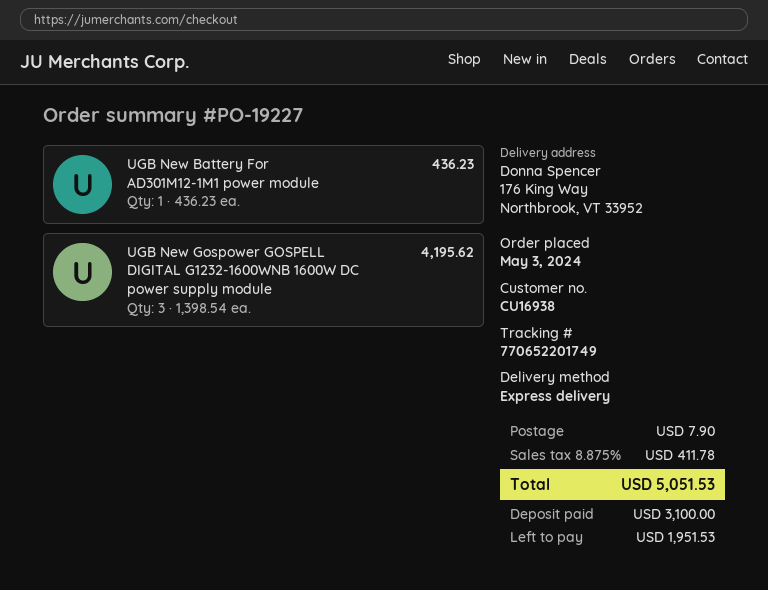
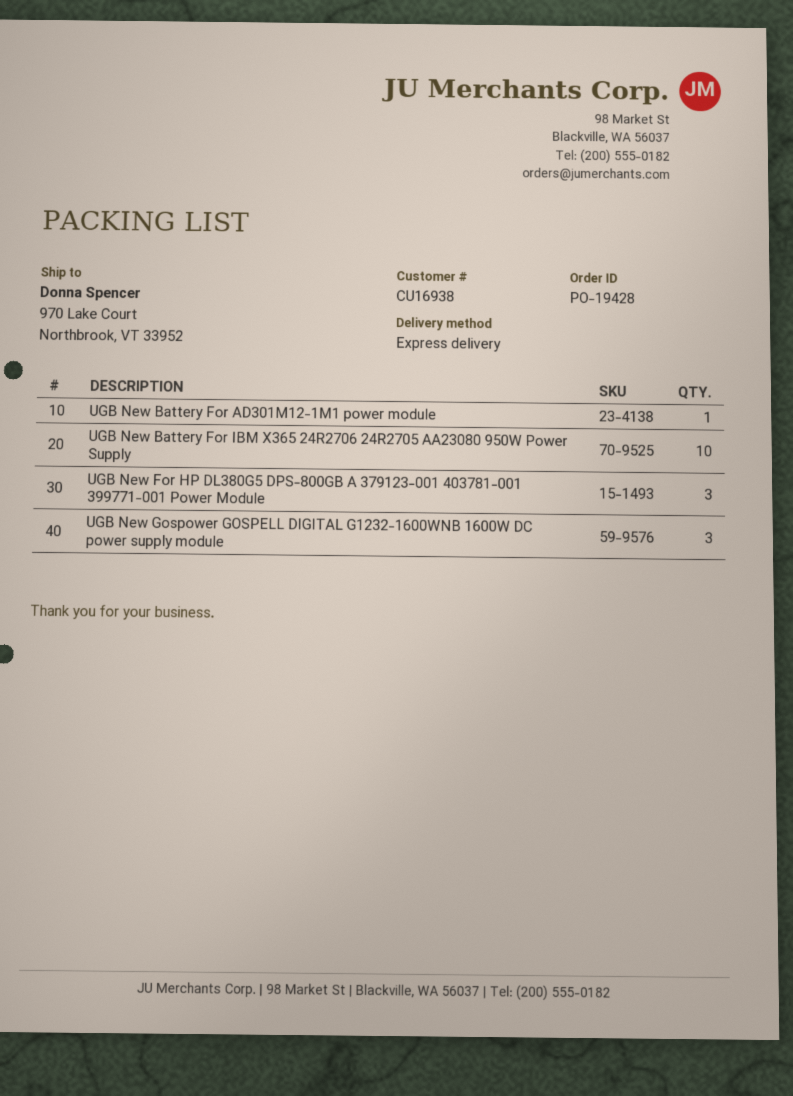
order number: PO-19227 -> PO-19428
ship to: 176 King Way, Northbrook, VT 33952 -> 970 Lake Court, Northbrook, VT 33952
UGB New Battery For IBM X365 24R2706 24R2705 AA23080 950W Power Supply: none -> 10
UGB New For HP DL380G5 DPS-800GB A 379123-001 403781-001 399771-001 Power Module: none -> 3

